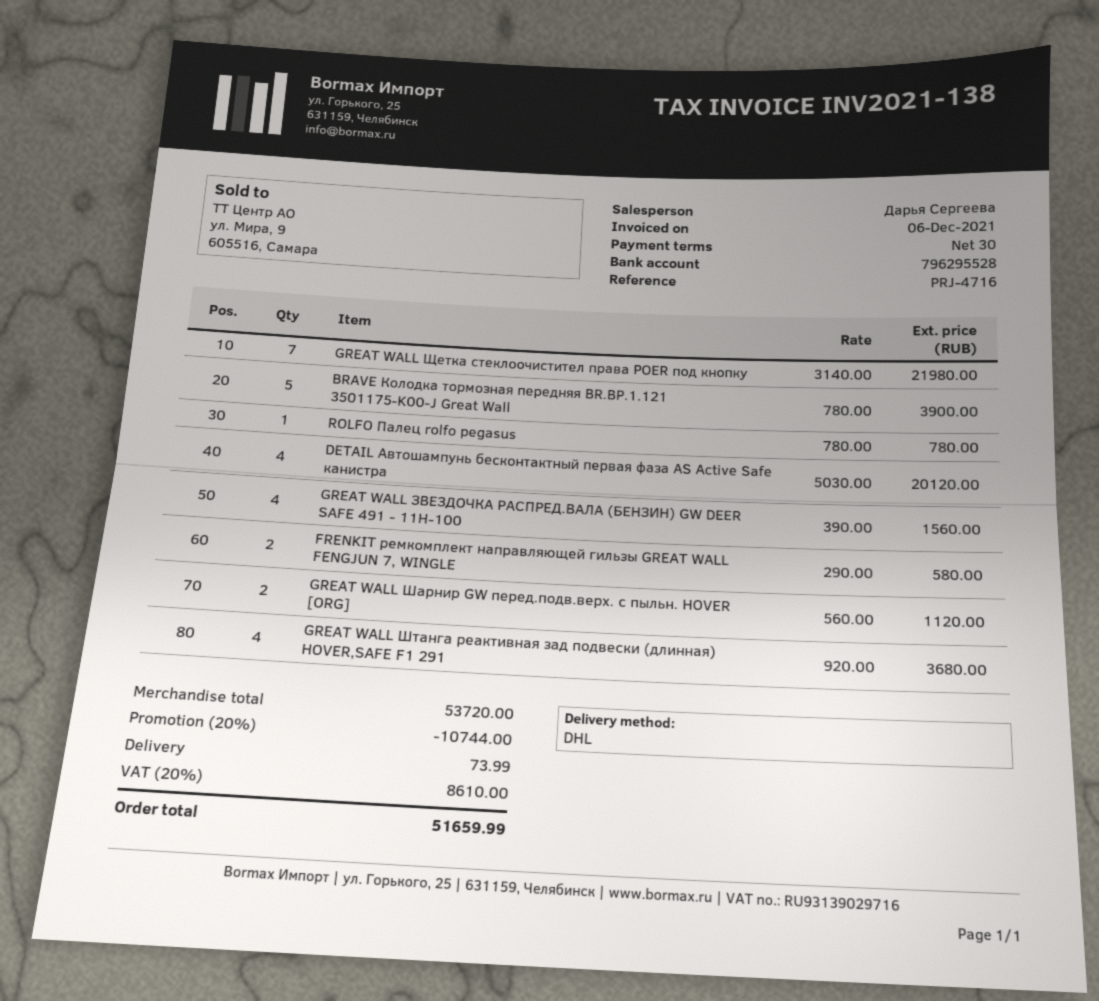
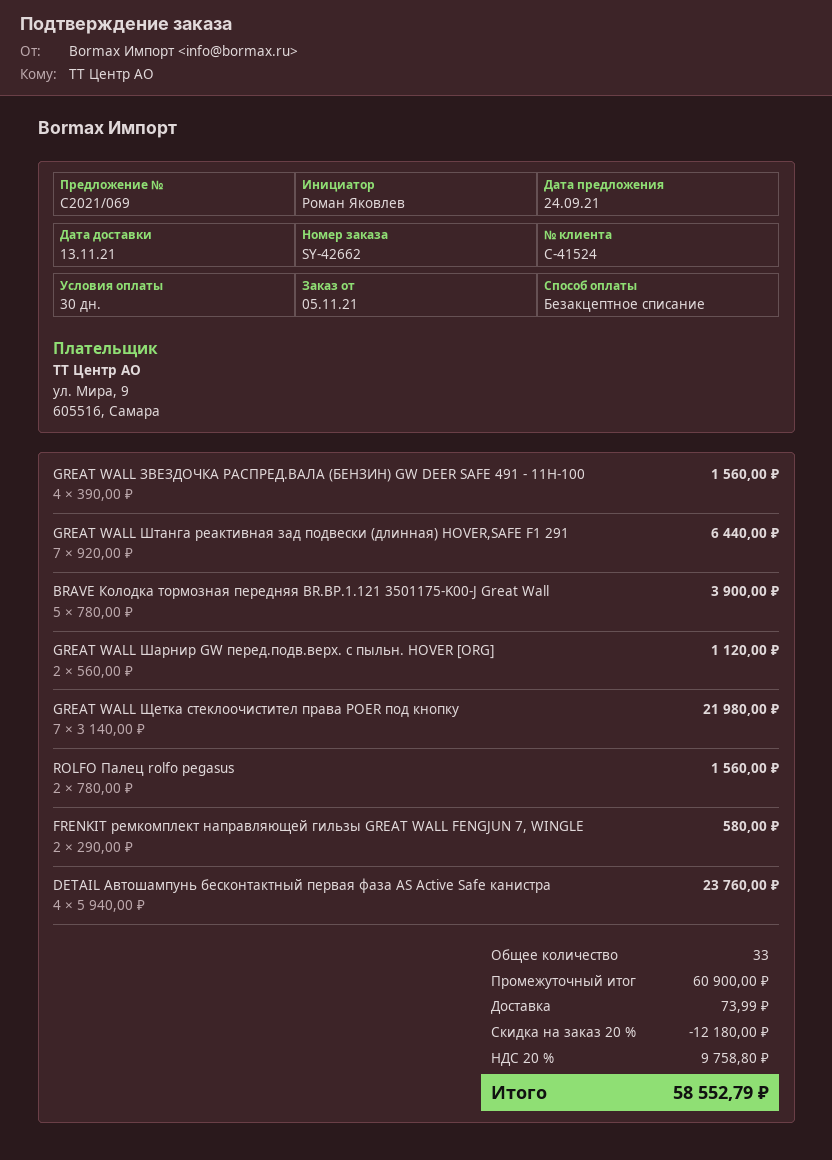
ROLFO Палец rolfo pegasus: 1 x 780.00 = 780.00 -> 2 x 780.00 = 1560.00
DETAIL Автошампунь бесконтактный первая фаза AS Active Safe канистра: 4 x 5030.00 = 20120.00 -> 4 x 5940.00 = 23760.00
GREAT WALL Штанга реактивная зад подвески (длинная) HOVER,SAFE F1 291: 4 x 920.00 = 3680.00 -> 7 x 920.00 = 6440.00
subtotal: 53720.00 -> 60900.00
discount: 20% = 10744.00 -> 20% = 12180.00
tax: 20% = 8610.00 -> 20% = 9758.80
total: 51659.99 -> 58552.79

